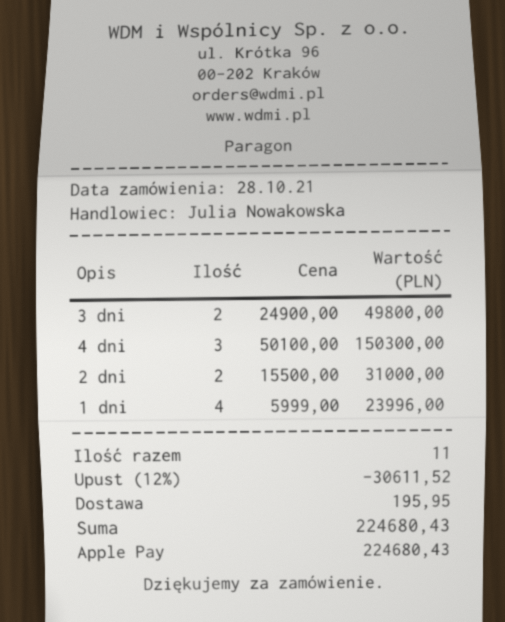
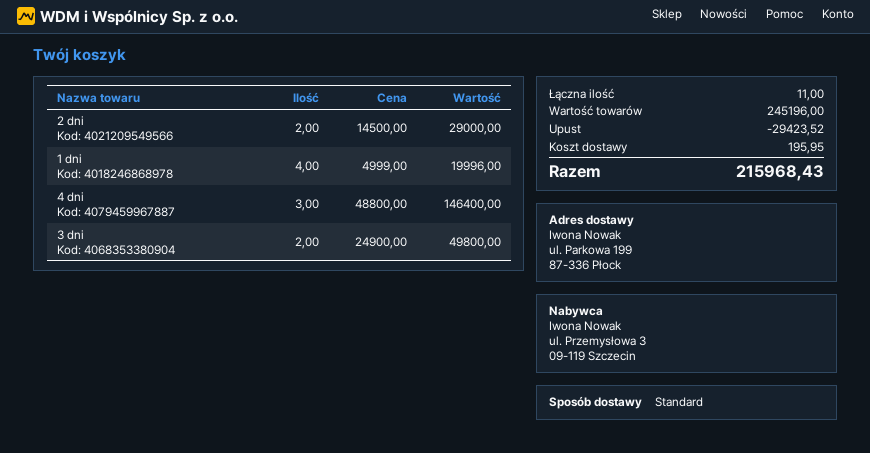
4 dni: 3 x 50100.00 = 150300.00 -> 3 x 48800.00 = 146400.00
2 dni: 2 x 15500.00 = 31000.00 -> 2 x 14500.00 = 29000.00
1 dni: 4 x 5999.00 = 23996.00 -> 4 x 4999.00 = 19996.00
discount: 30611.52 -> 29423.52
total: 224680.43 -> 215968.43

